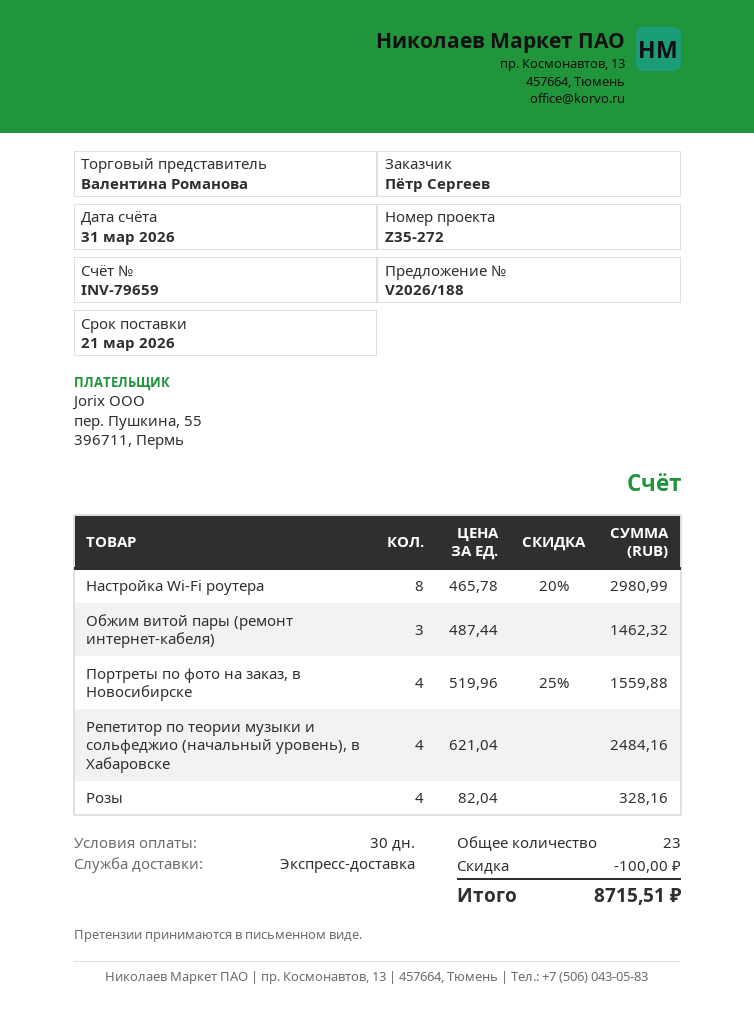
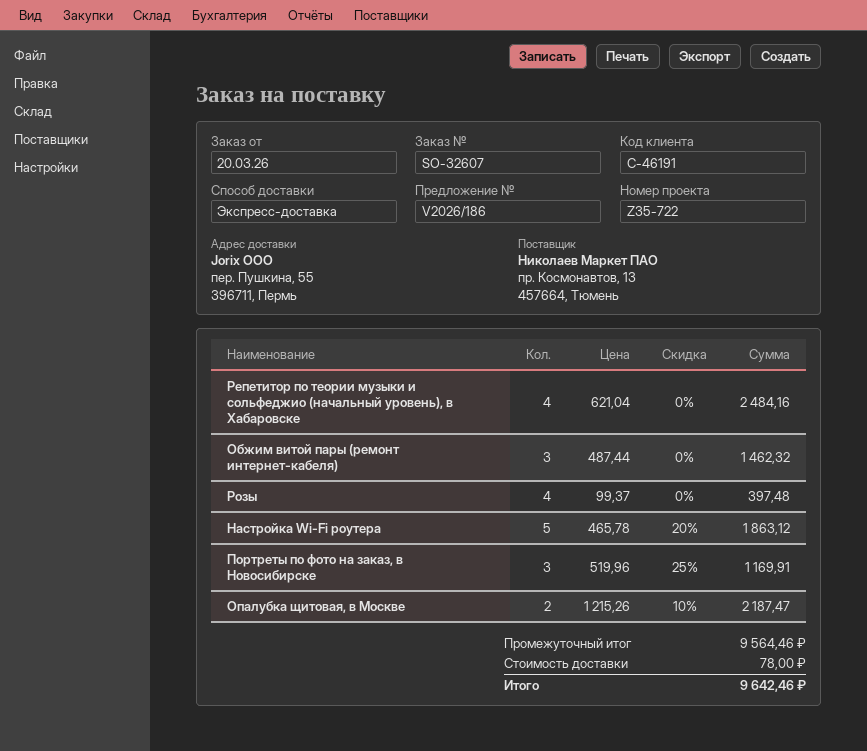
quote number: V2026/188 -> V2026/186
reference: Z35-272 -> Z35-722
Настройка Wi-Fi роутера: 8 x 465.78 - 20% = 2980.99 -> 5 x 465.78 - 20% = 1863.12
Портреты по фото на заказ, в Новосибирске: 4 x 519.96 - 25% = 1559.88 -> 3 x 519.96 - 25% = 1169.91
Розы: 4 x 82.04 = 328.16 -> 4 x 99.37 = 397.48
Опалубка щитовая, в Москве: none -> 2 x 1215.26 - 10% = 2187.47
discount: 100.00 -> none
shipping: none -> 78.00
total: 8715.51 -> 9642.46

